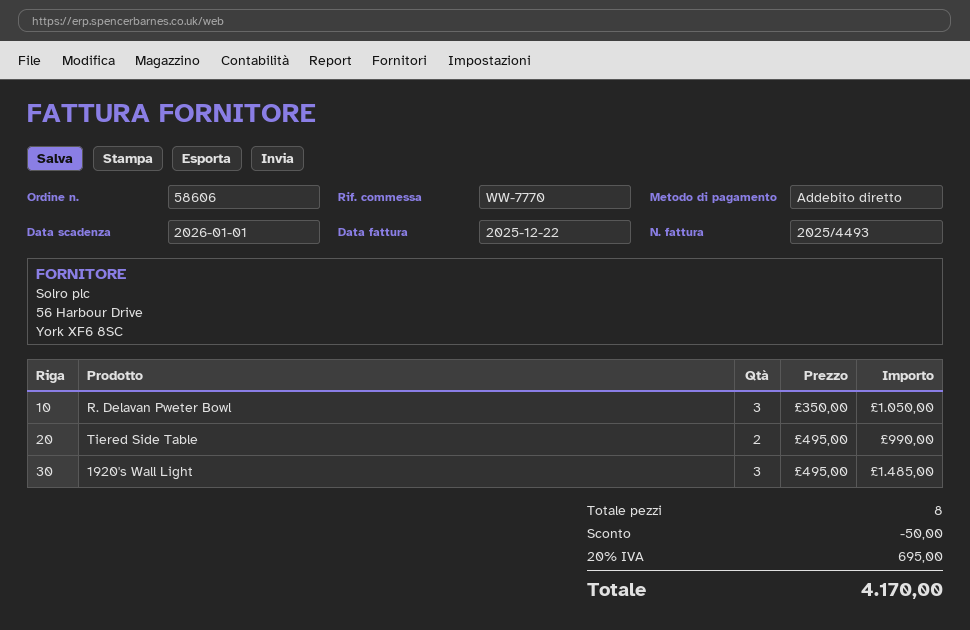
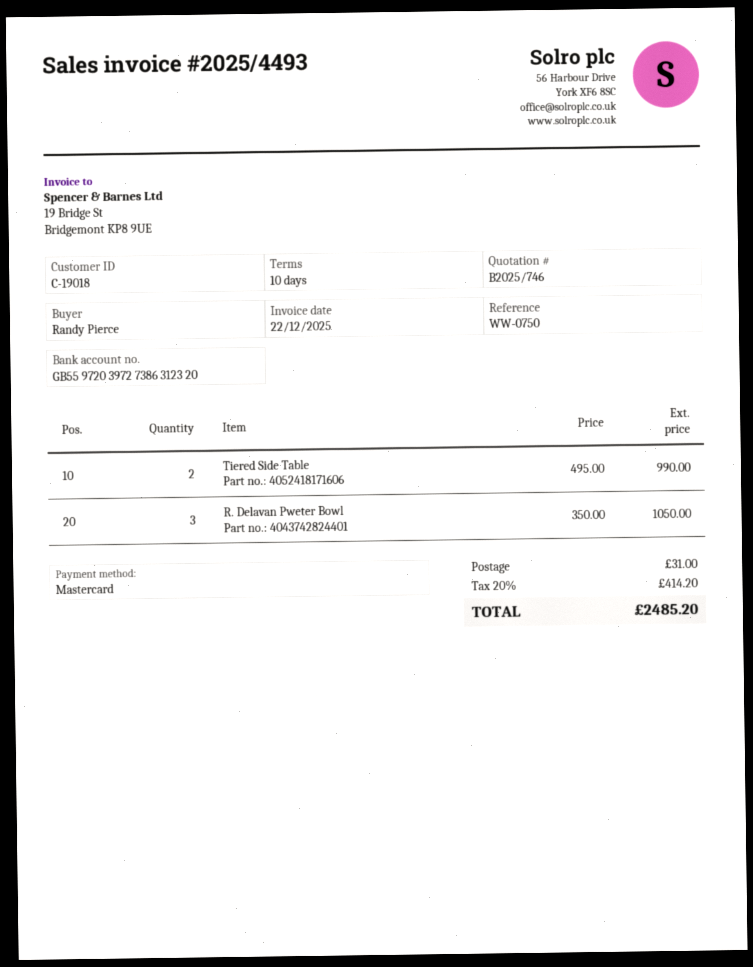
reference: WW-7770 -> WW-0750
payment method: direct debit -> Mastercard
1920's Wall Light: 3 x 495.00 = 1485.00 -> none
discount: 50.00 -> none
shipping: none -> 31.00
tax: 20% = 695.00 -> 20% = 414.20
total: 4170.00 -> 2485.20

